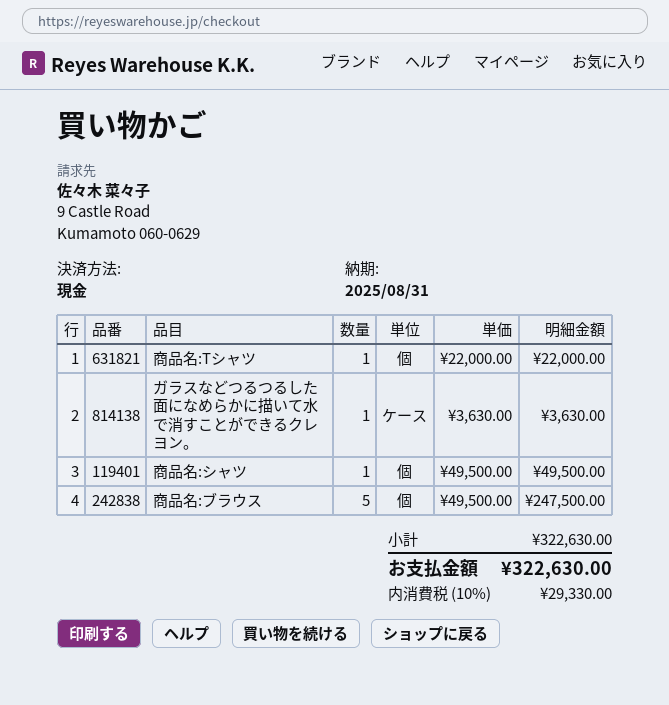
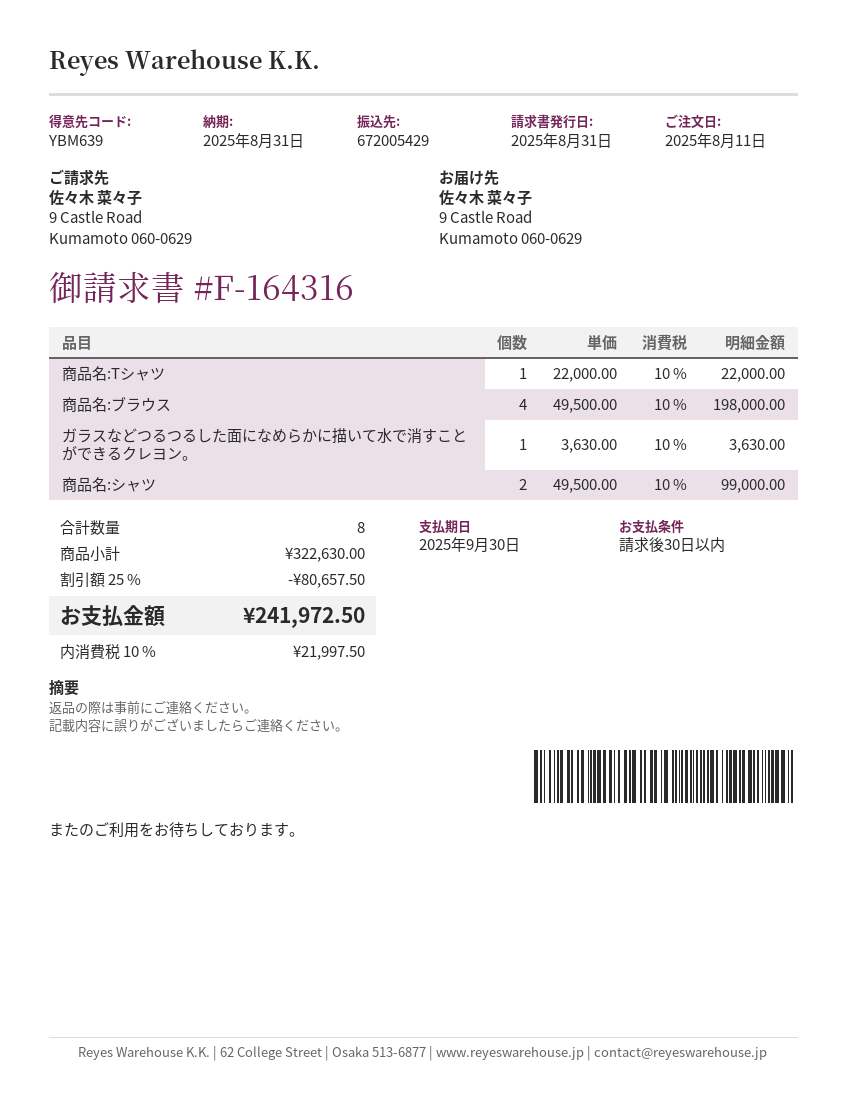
商品名:シャツ: 1 x 49500.00 = 49500.00 -> 2 x 49500.00 = 99000.00
商品名:ブラウス: 5 x 49500.00 = 247500.00 -> 4 x 49500.00 = 198000.00
discount: none -> 25% = 80657.50
tax: 10% = 29330.00 -> 10% = 21997.50
total: 322630.00 -> 241972.50

